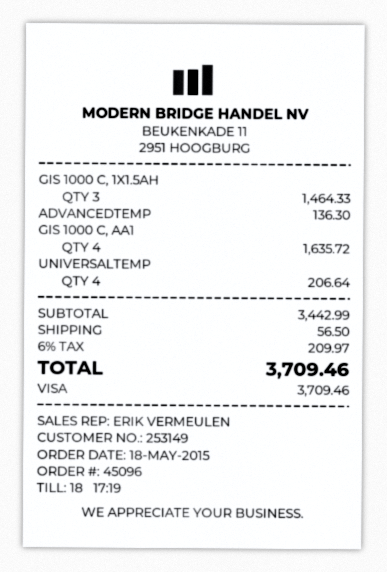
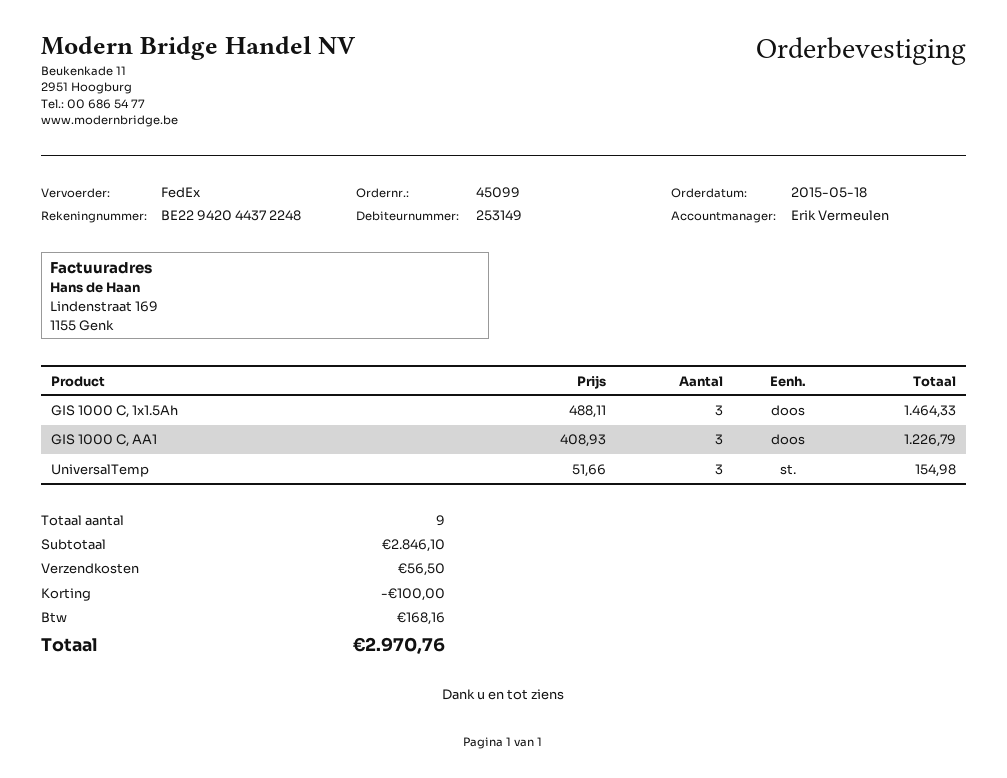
order number: 45096 -> 45099
ADVANCEDTEMP: 1 for 136.30 -> none
GIS 1000 C, AA1: 4 for 1635.72 -> 3 for 1226.79
UNIVERSALTEMP: 4 for 206.64 -> 3 for 154.98
subtotal: 3442.99 -> 2846.10
discount: none -> 100.00
tax: 209.97 -> 168.16
total: 3709.46 -> 2970.76

